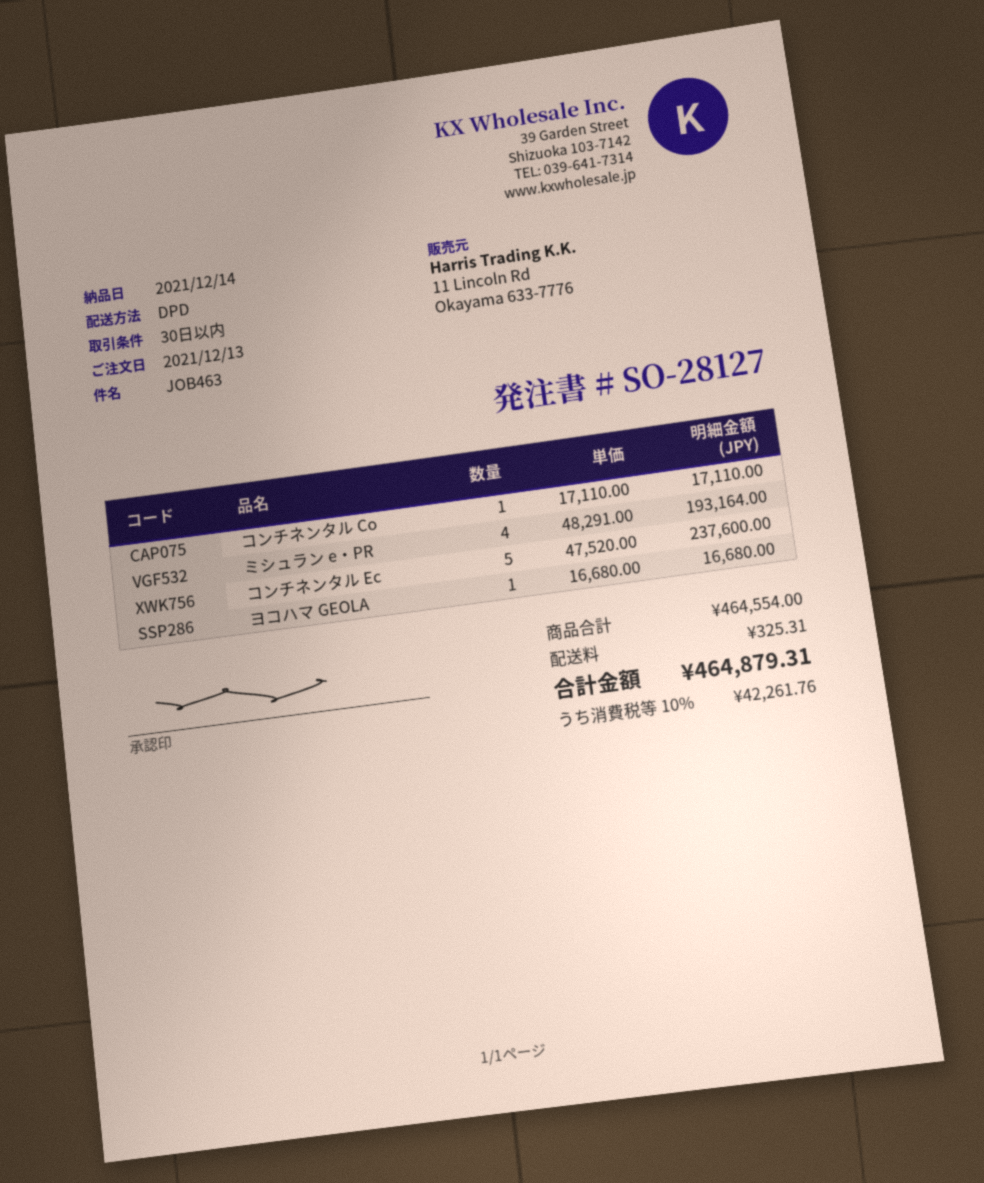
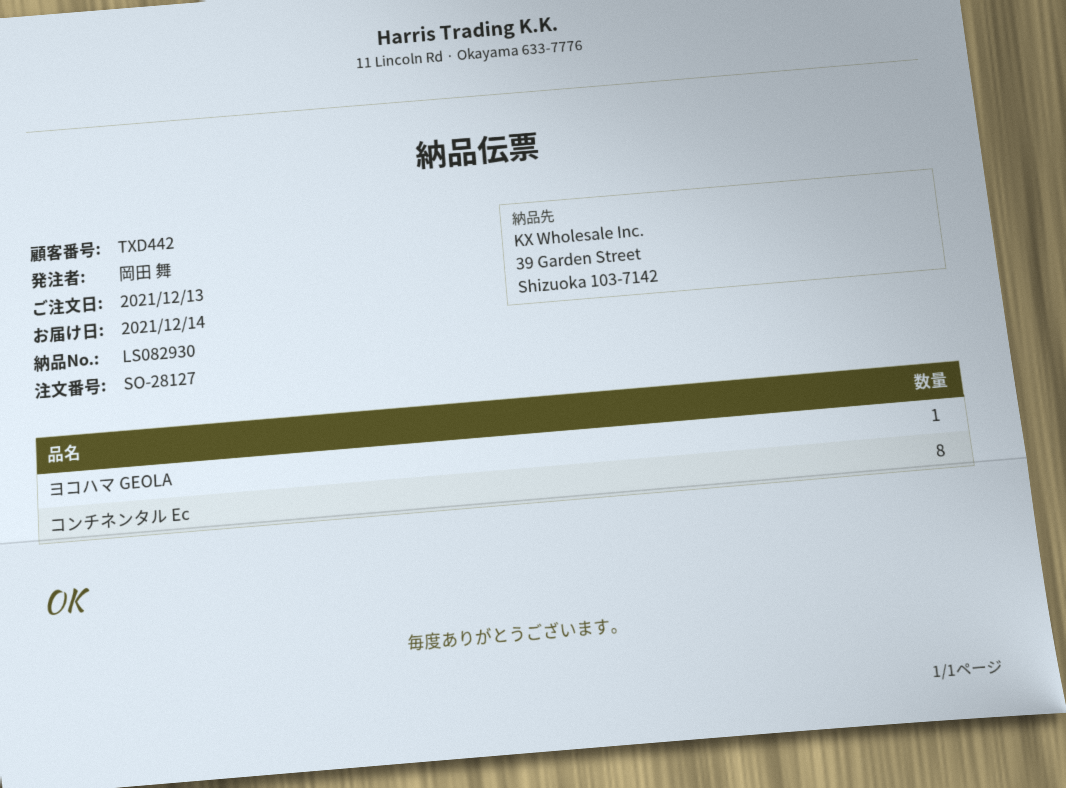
コンチネンタル Co: 1 -> none
ミシュラン e・PR: 4 -> none
コンチネンタル Ec: 5 -> 8

